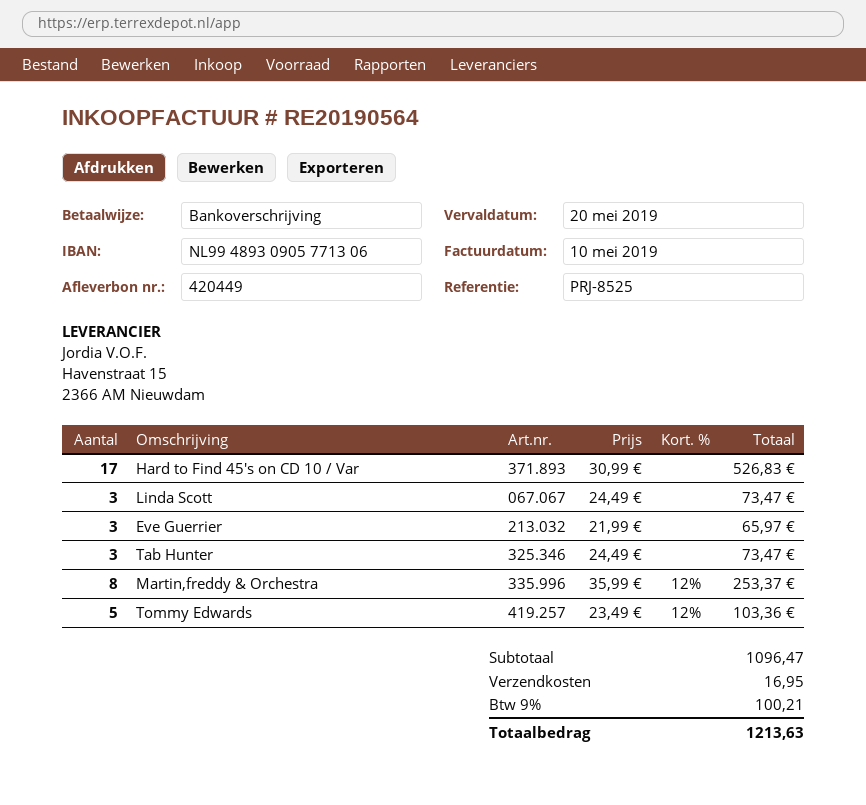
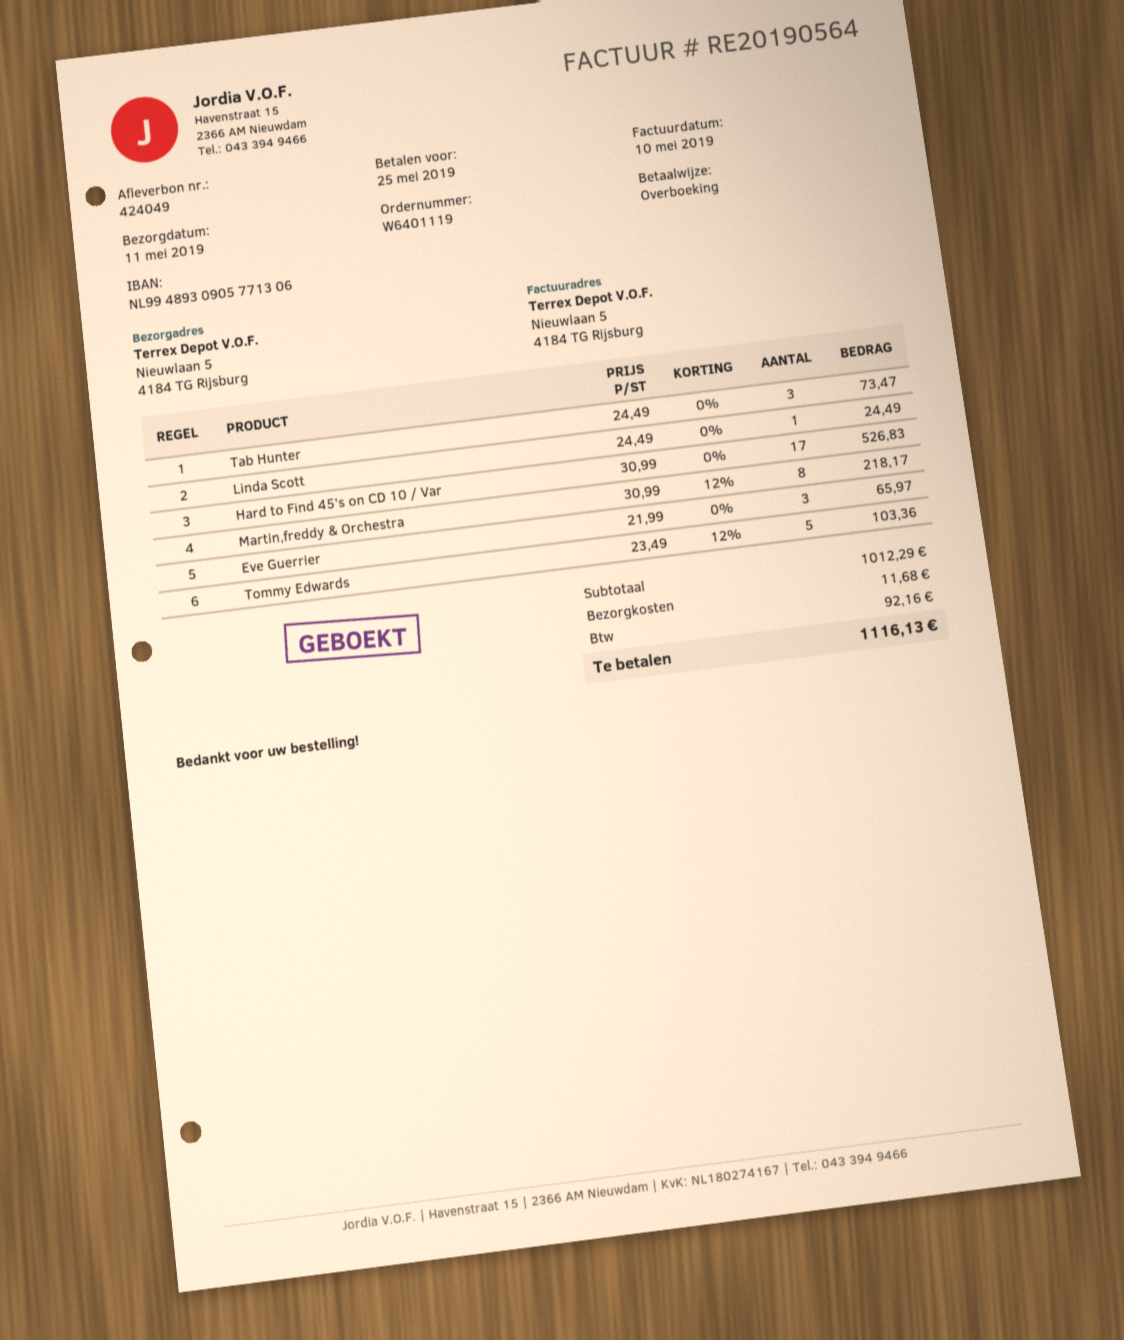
delivery note number: 420449 -> 424049
due date: 2019-05-20 -> 2019-05-25
Linda Scott: 3 x 24.49 = 73.47 -> 1 x 24.49 = 24.49
Martin,freddy & Orchestra: 8 x 35.99 - 12% = 253.37 -> 8 x 30.99 - 12% = 218.17
subtotal: 1096.47 -> 1012.29
shipping: 16.95 -> 11.68
tax: 100.21 -> 92.16
total: 1213.63 -> 1116.13

